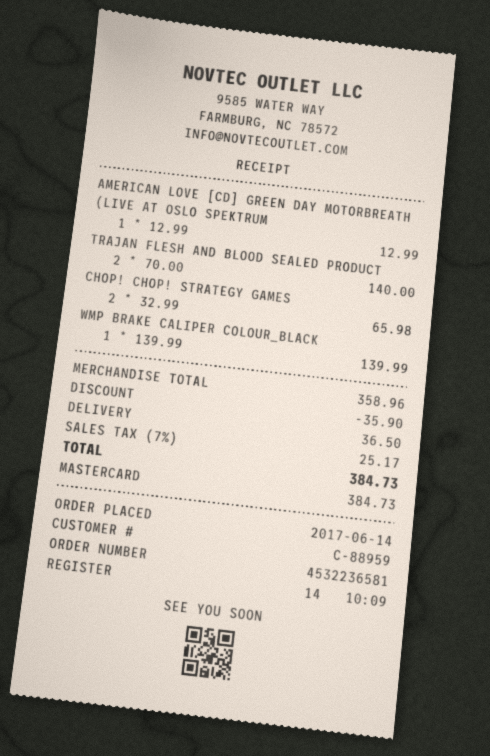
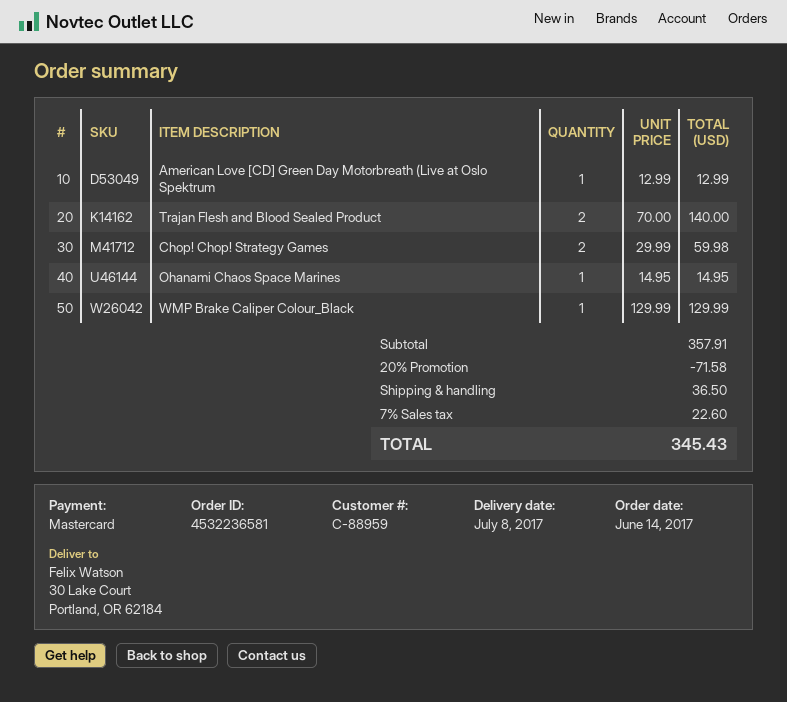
CHOP! CHOP! STRATEGY GAMES: 2 x 32.99 = 65.98 -> 2 x 29.99 = 59.98
WMP BRAKE CALIPER COLOUR_BLACK: 1 x 139.99 = 139.99 -> 1 x 129.99 = 129.99
Ohanami Chaos Space Marines: none -> 1 x 14.95 = 14.95
subtotal: 358.96 -> 357.91
discount: 35.90 -> 71.58
tax: 7% = 25.17 -> 7% = 22.60
total: 384.73 -> 345.43

